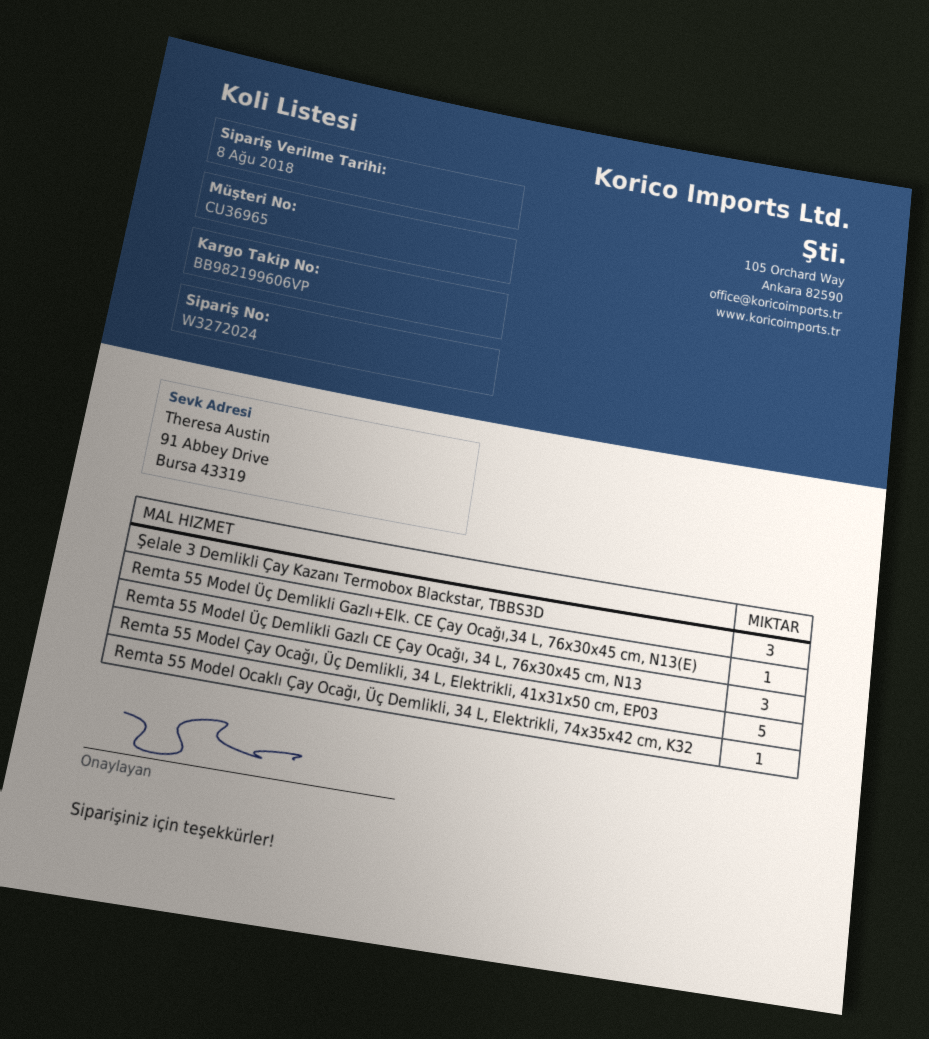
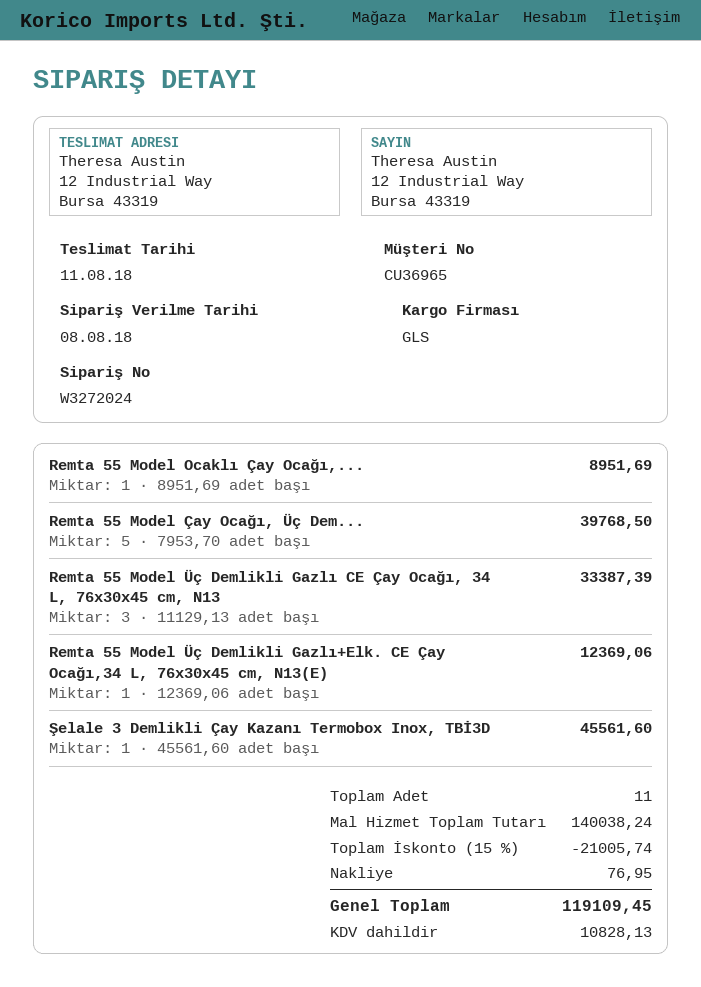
ship to: 91 Abbey Drive, Bursa 43319 -> 12 Industrial Way, Bursa 43319
Şelale 3 Demlikli Çay Kazanı Termobox Blackstar, TBBS3D: 3 -> none
Şelale 3 Demlikli Çay Kazanı Termobox Inox, TBİ3D: none -> 1

